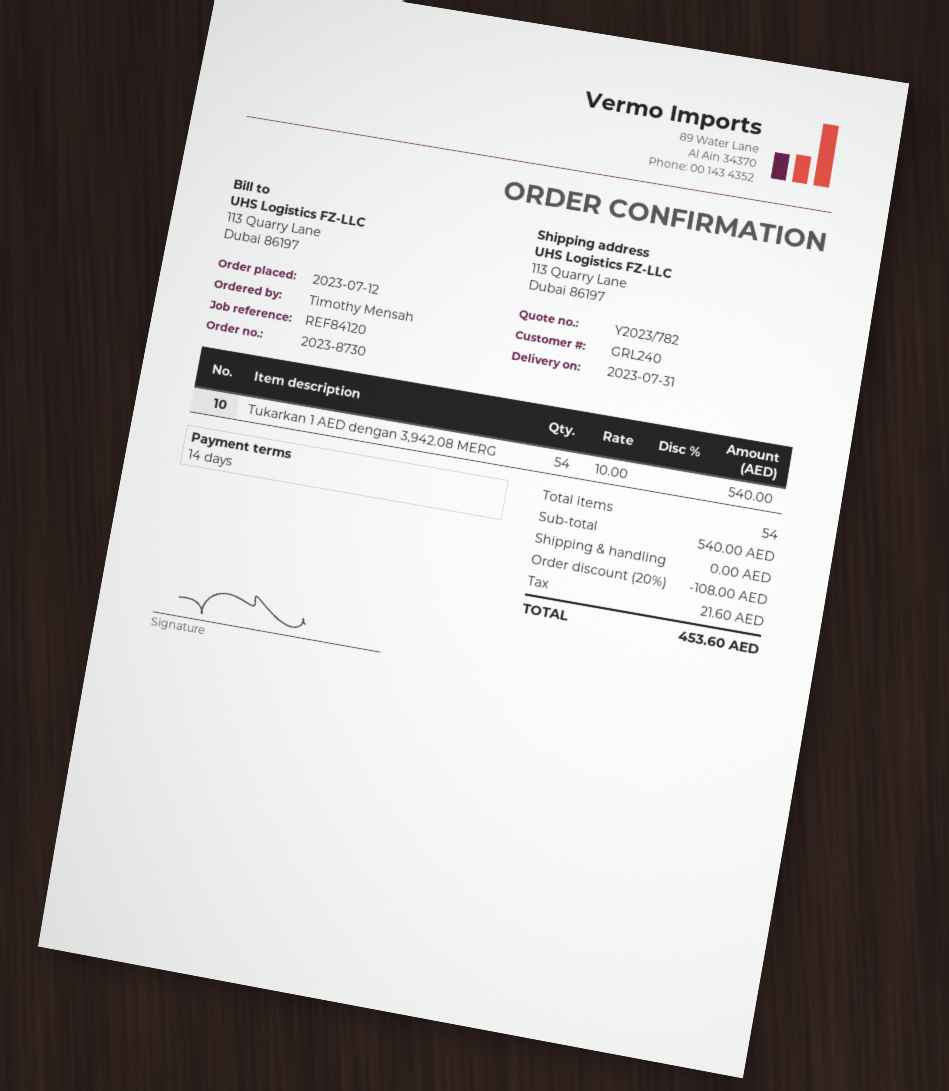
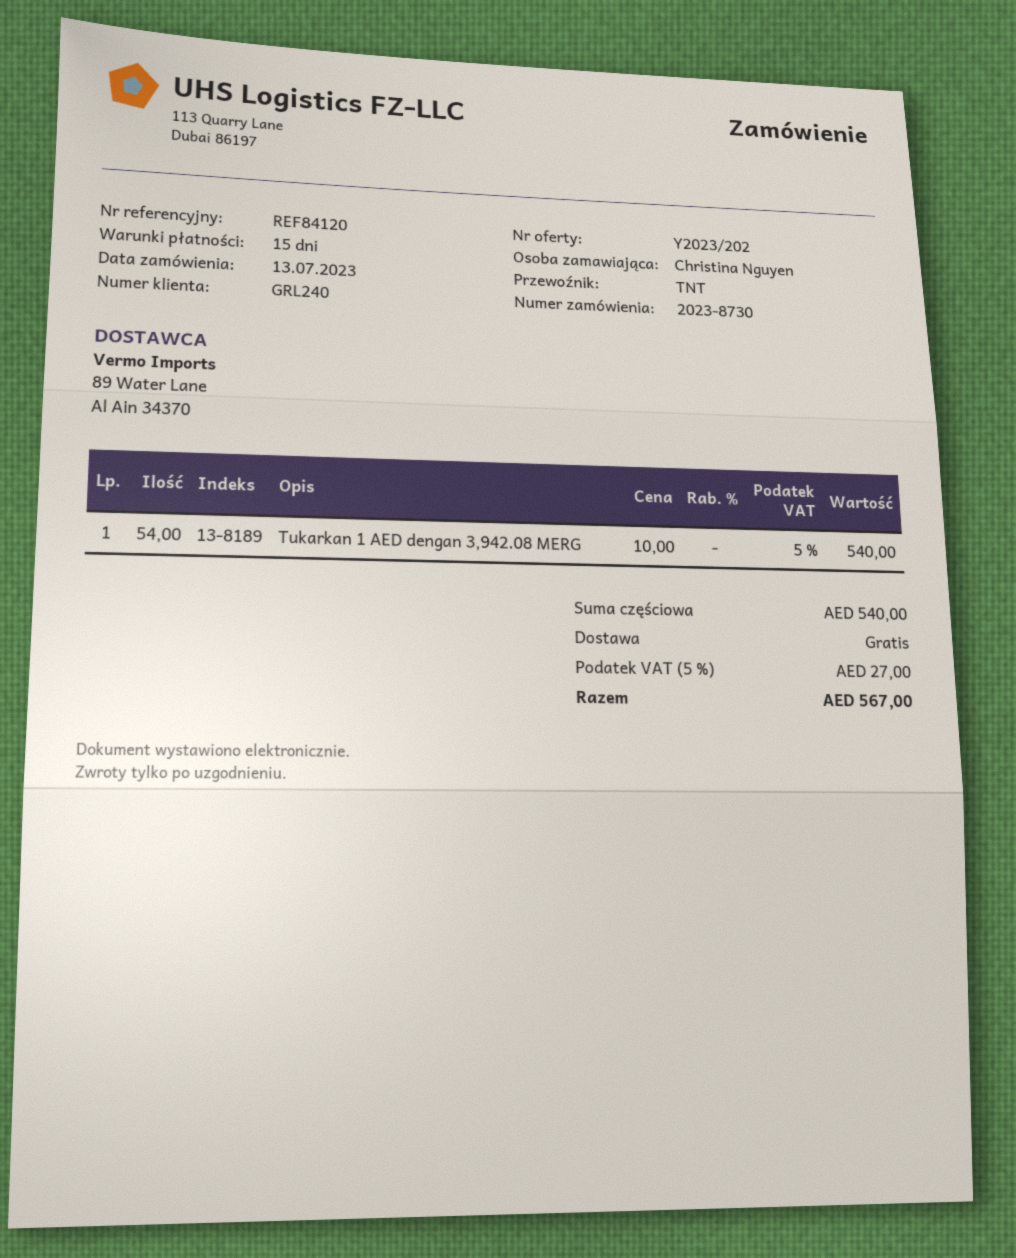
quote number: Y2023/782 -> Y2023/202
order date: 2023-07-12 -> 2023-07-13
payment terms: 14 days -> 15 days
ordered by: Timothy Mensah -> Christina Nguyen
discount: 20% = 108.00 -> none
tax: 21.60 -> 27.00
total: 453.60 -> 567.00

